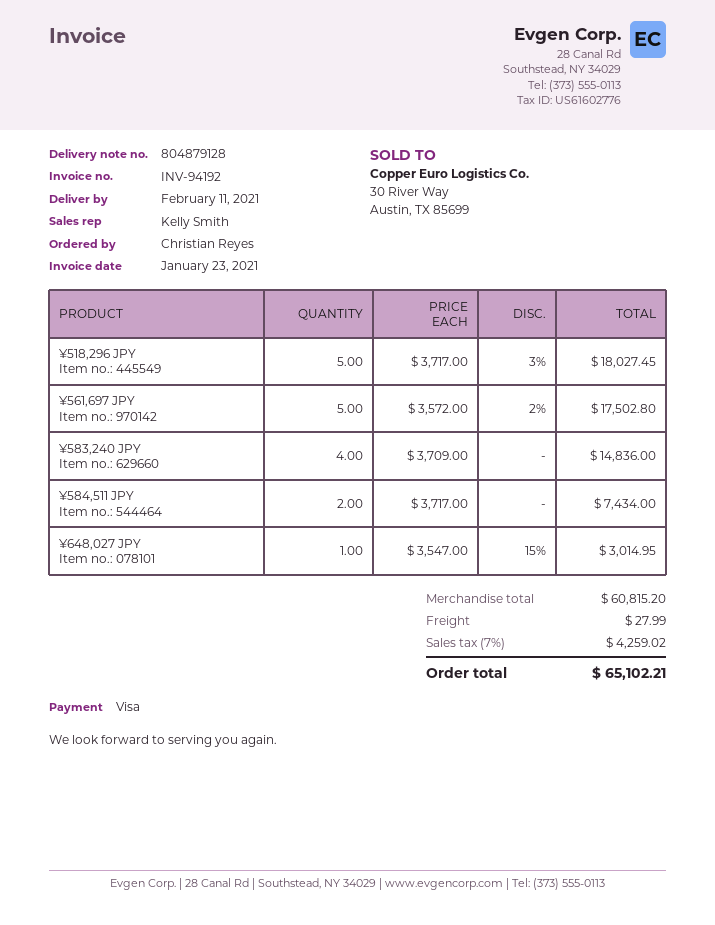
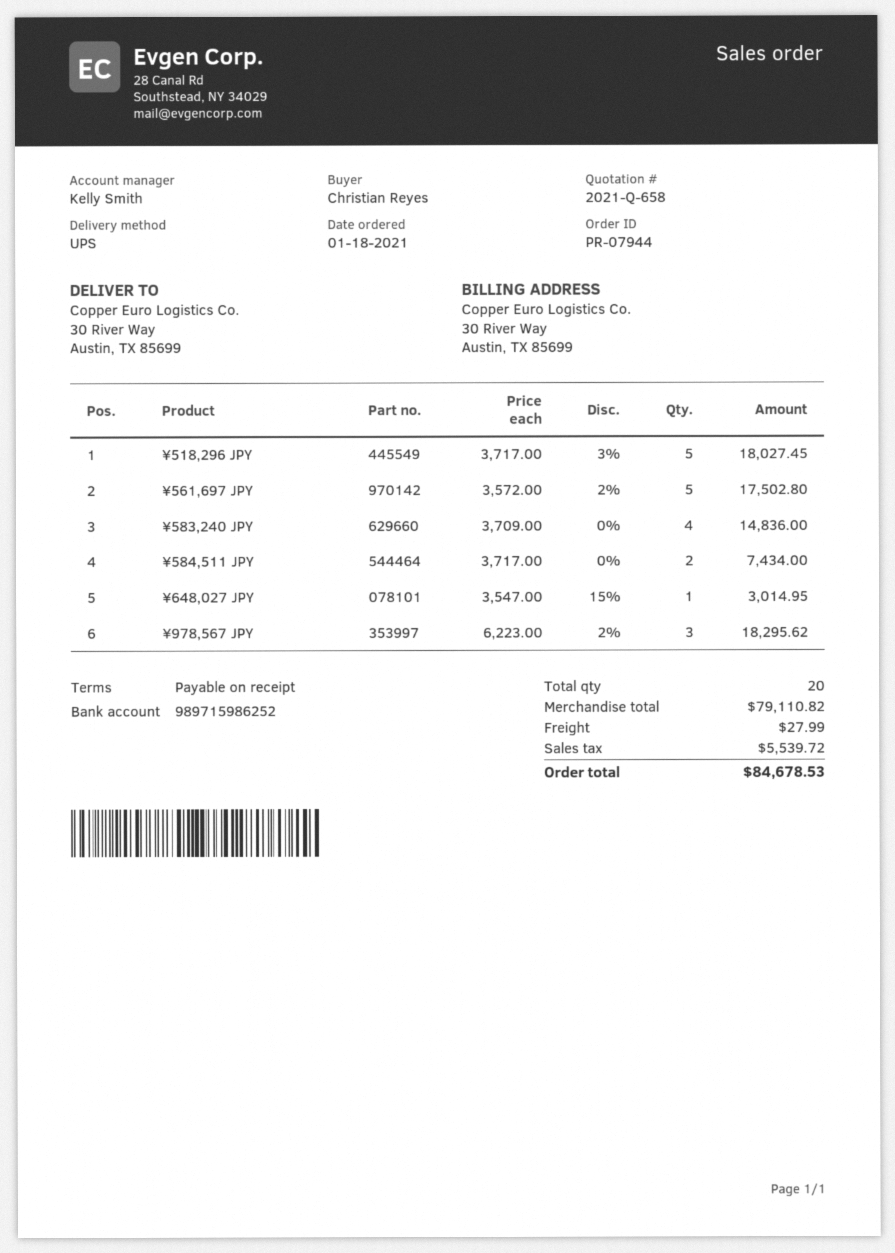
¥978,567 JPY: none -> 3 x 6223.00 - 2% = 18295.62
subtotal: 60815.20 -> 79110.82
tax: 4259.02 -> 5539.72
total: 65102.21 -> 84678.53

